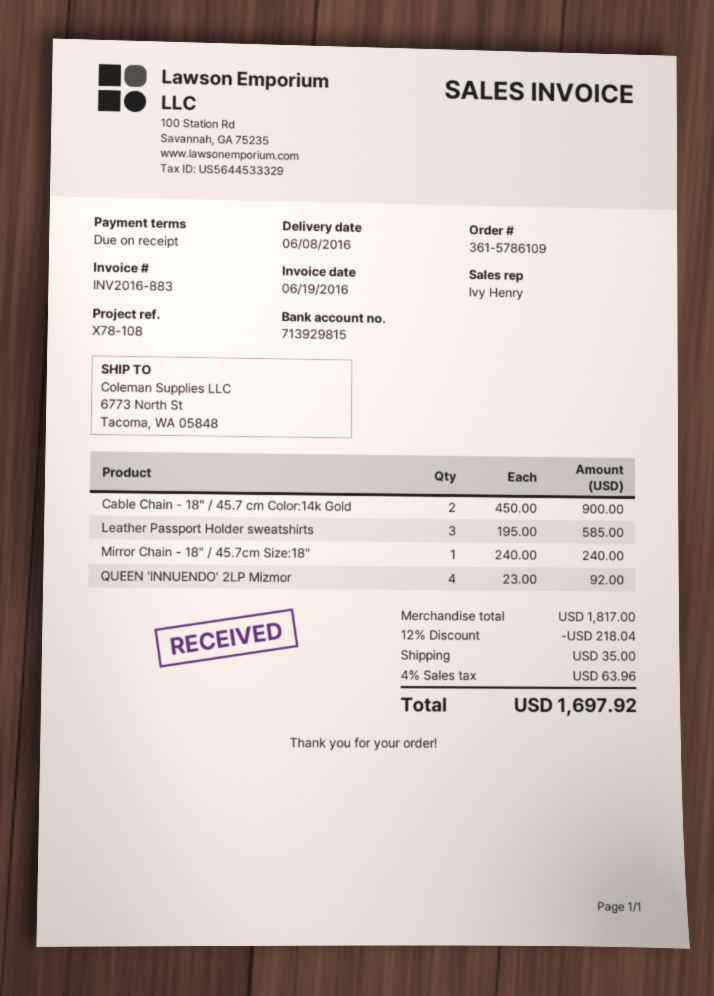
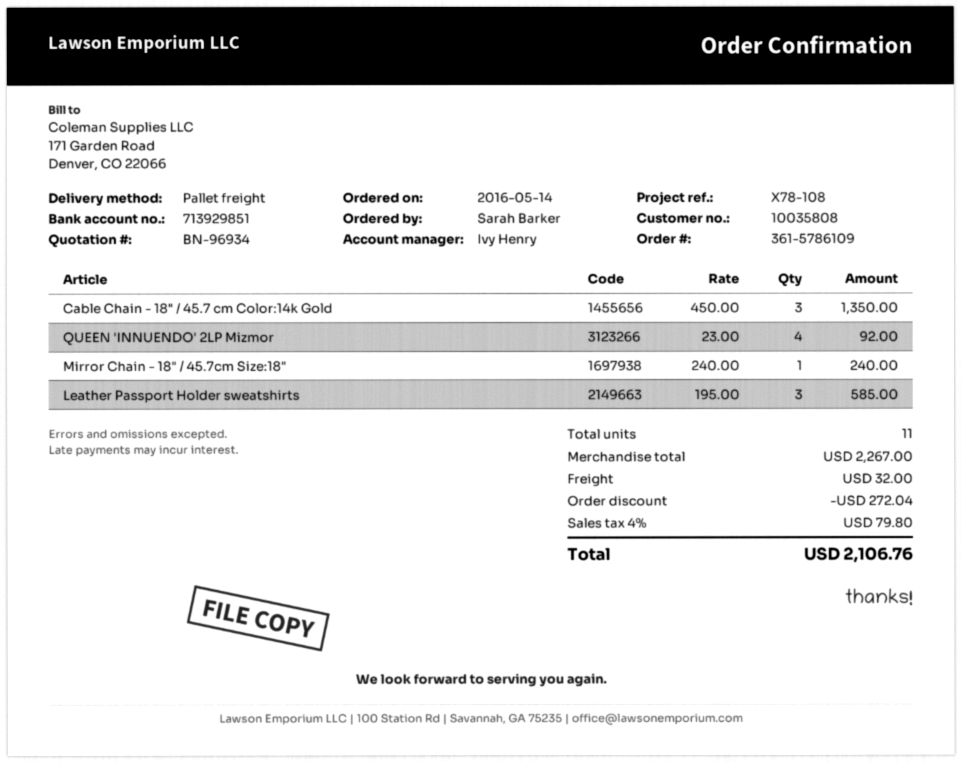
bank account: 713929815 -> 713929851
Cable Chain - 18" / 45.7 cm Color:14k Gold: 2 x 450.00 = 900.00 -> 3 x 450.00 = 1350.00
subtotal: 1817.00 -> 2267.00
discount: 218.04 -> 272.04
shipping: 35.00 -> 32.00
tax: 4% = 63.96 -> 4% = 79.80
total: 1697.92 -> 2106.76

